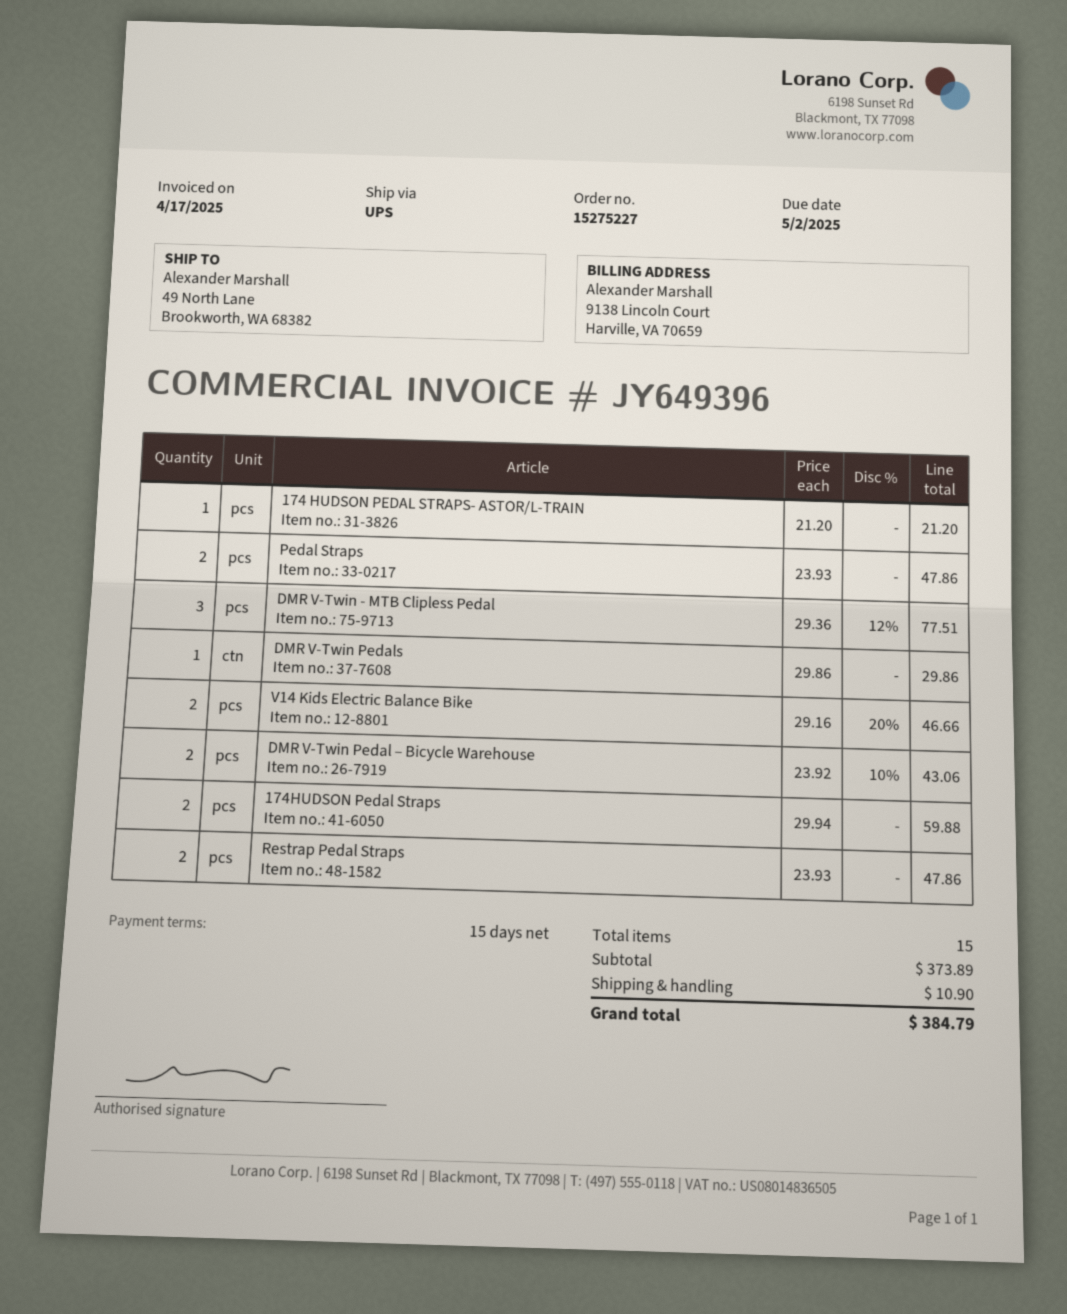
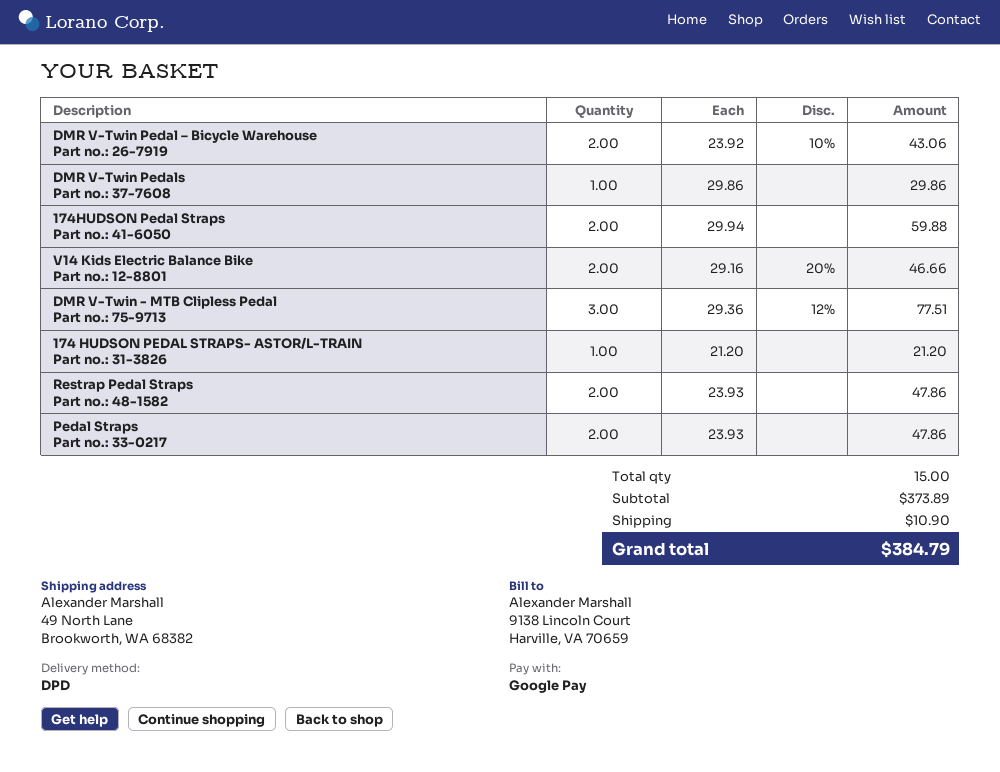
shipping method: UPS -> DPD

